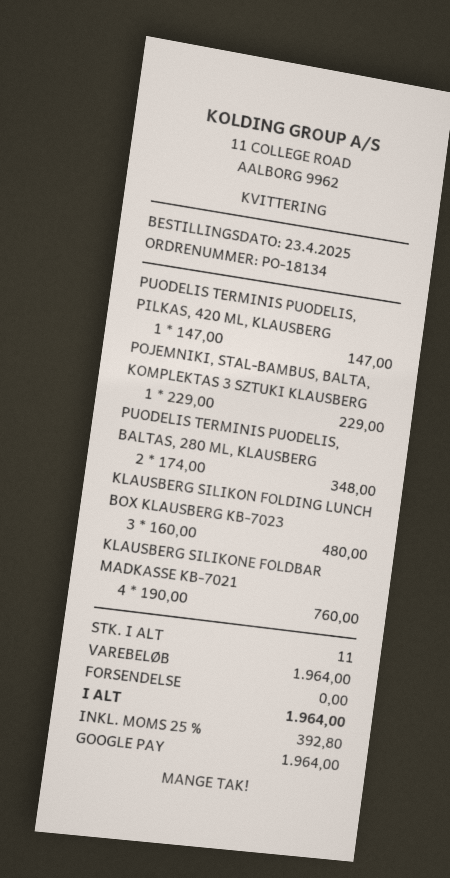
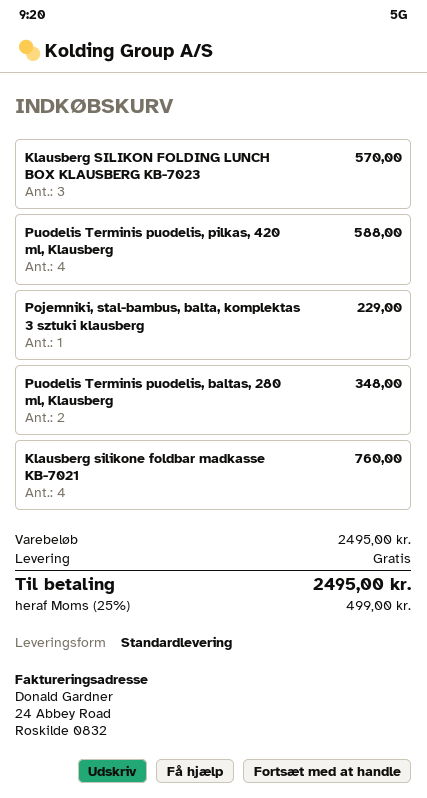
PUODELIS TERMINIS PUODELIS, PILKAS, 420 ML, KLAUSBERG: 1 for 147.00 -> 4 for 588.00
KLAUSBERG SILIKON FOLDING LUNCH BOX KLAUSBERG KB-7023: 3 for 480.00 -> 3 for 570.00
subtotal: 1964.00 -> 2495.00
tax: 25% = 392.80 -> 25% = 499.00
total: 1964.00 -> 2495.00

